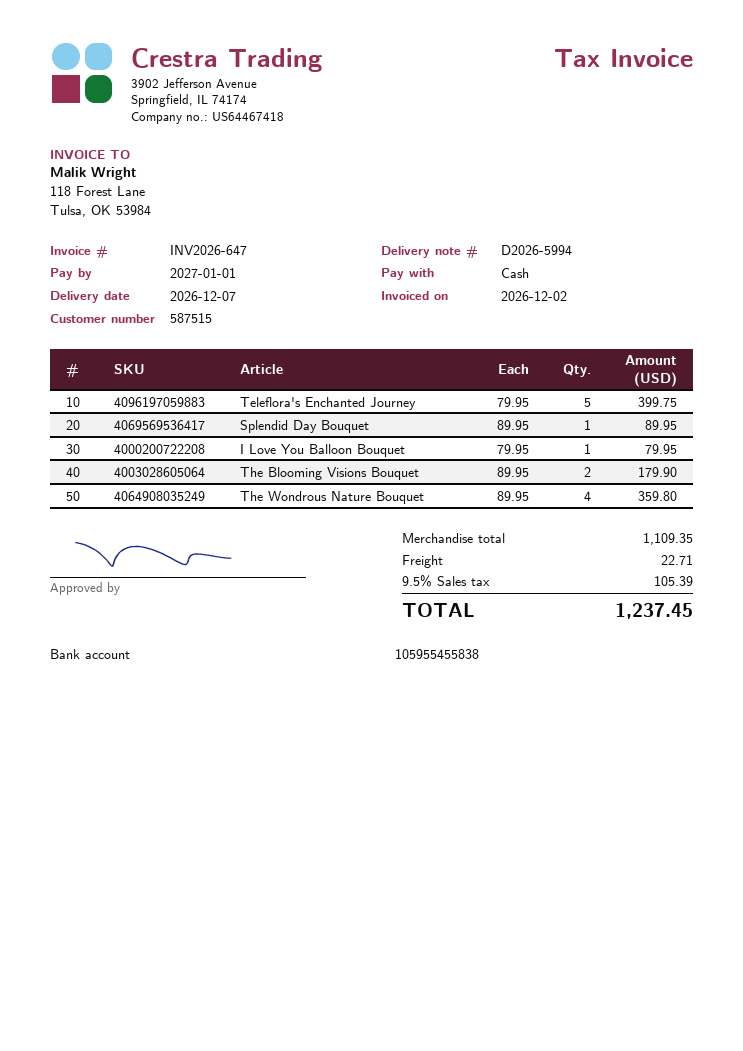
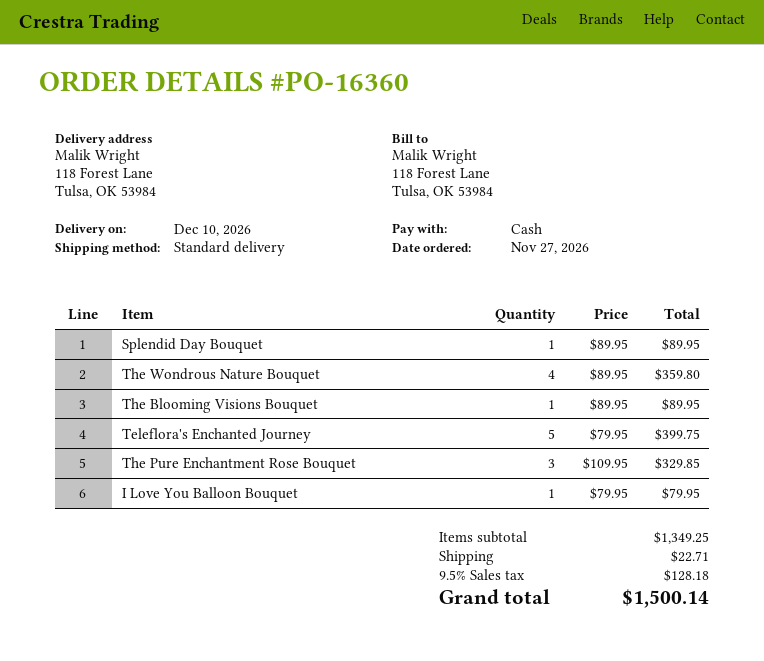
delivery date: 2026-12-07 -> 2026-12-10
The Blooming Visions Bouquet: 2 x 89.95 = 179.90 -> 1 x 89.95 = 89.95
The Pure Enchantment Rose Bouquet: none -> 3 x 109.95 = 329.85
subtotal: 1109.35 -> 1349.25
tax: 9.5% = 105.39 -> 9.5% = 128.18
total: 1237.45 -> 1500.14

